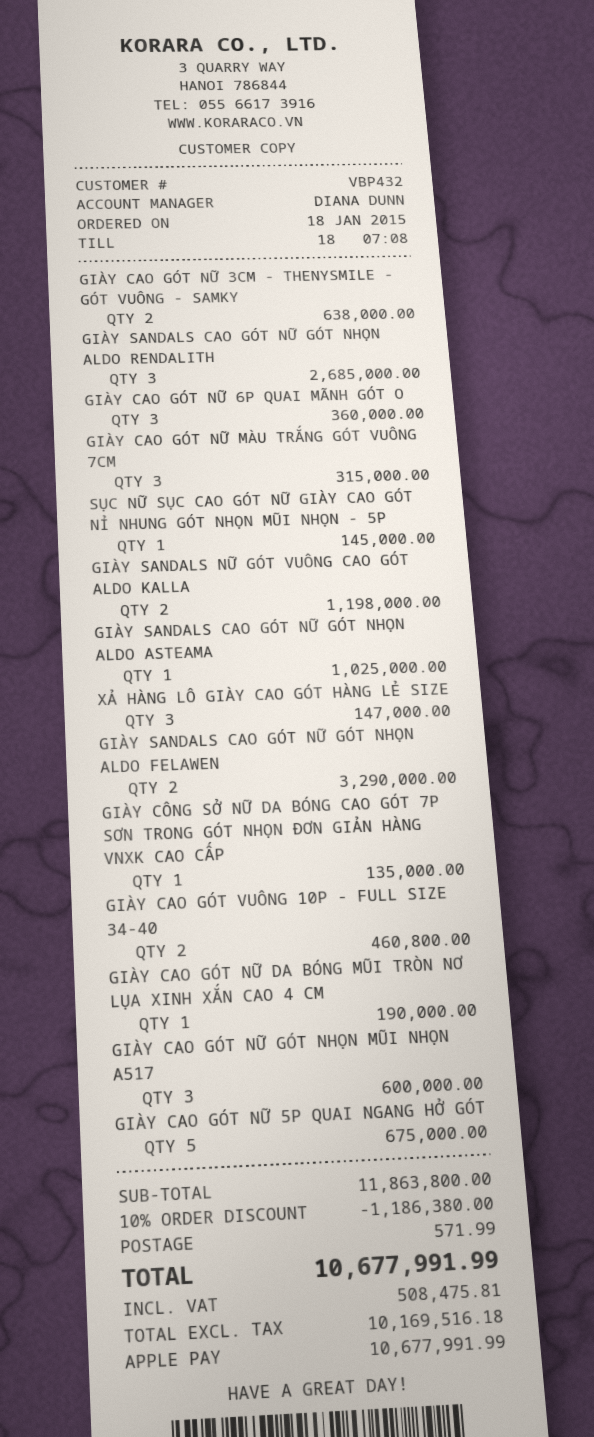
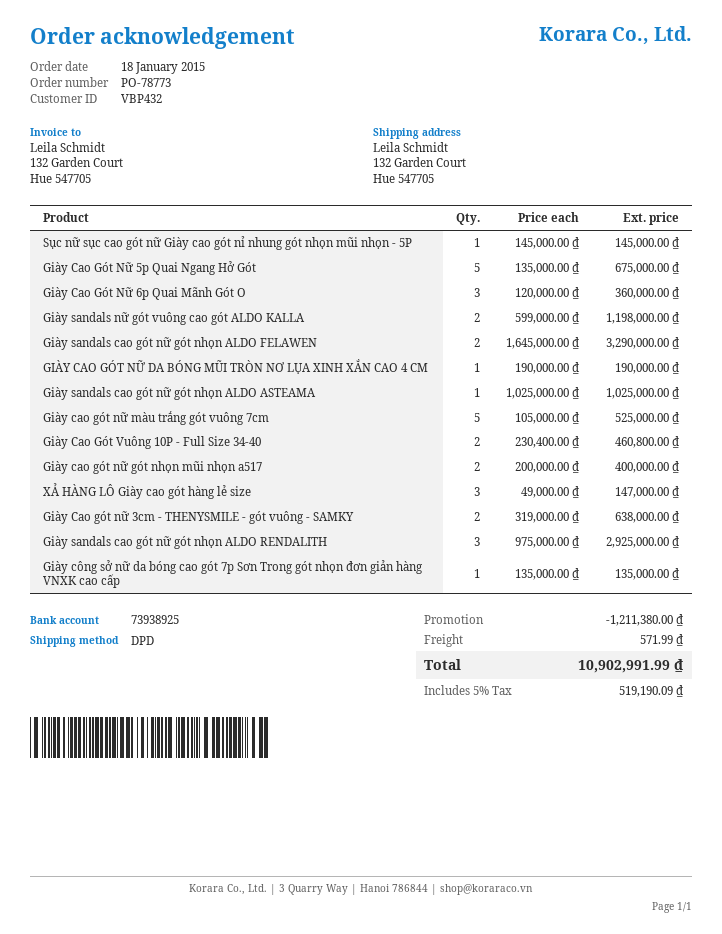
GIÀY SANDALS CAO GÓT NỮ GÓT NHỌN ALDO RENDALITH: 3 for 2685000.00 -> 3 for 2925000.00
GIÀY CAO GÓT NỮ MÀU TRẮNG GÓT VUÔNG 7CM: 3 for 315000.00 -> 5 for 525000.00
GIÀY CAO GÓT NỮ GÓT NHỌN MŨI NHỌN A517: 3 for 600000.00 -> 2 for 400000.00
discount: 1186380.00 -> 1211380.00
tax: 508475.81 -> 519190.09
total: 10677991.99 -> 10902991.99

